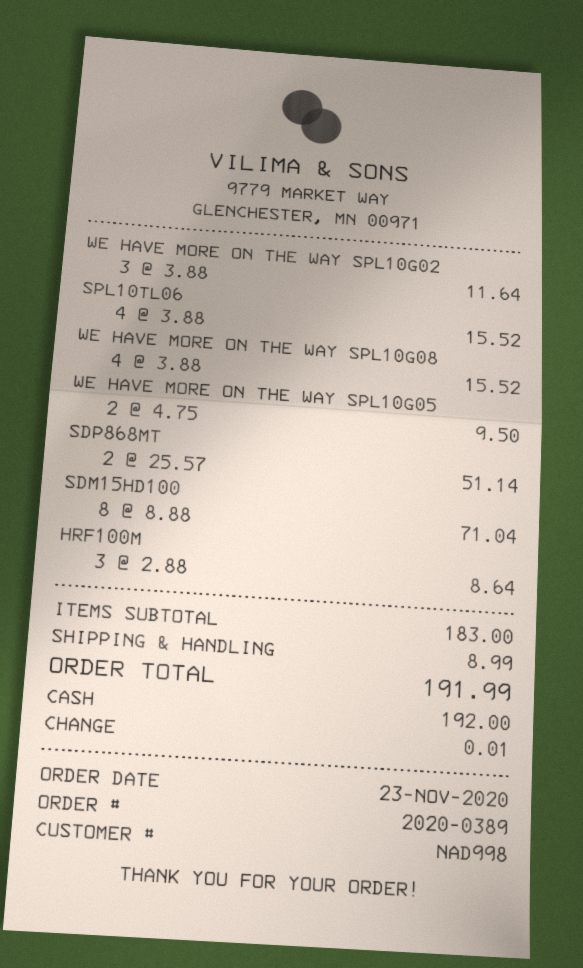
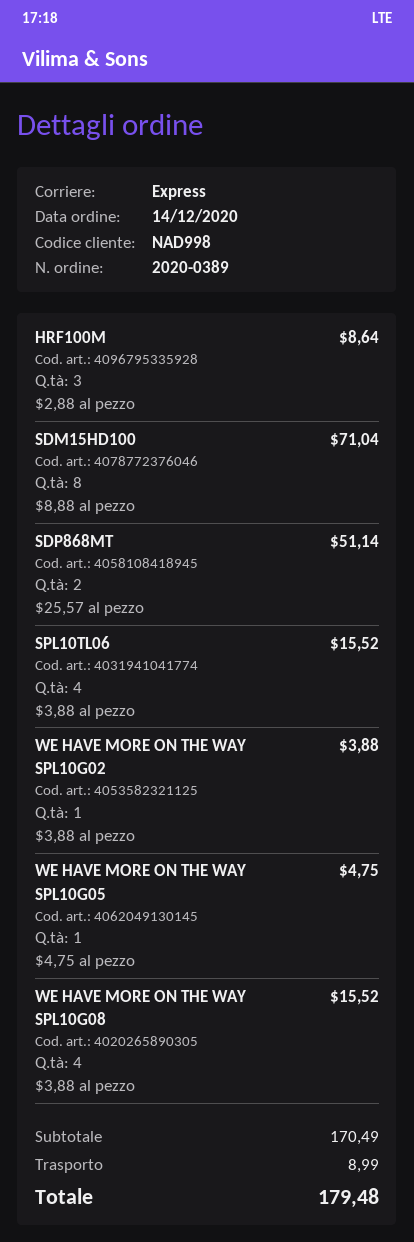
order date: 2020-11-23 -> 2020-12-14
WE HAVE MORE ON THE WAY SPL10G02: 3 x 3.88 = 11.64 -> 1 x 3.88 = 3.88
WE HAVE MORE ON THE WAY SPL10G05: 2 x 4.75 = 9.50 -> 1 x 4.75 = 4.75
subtotal: 183.00 -> 170.49
total: 191.99 -> 179.48

